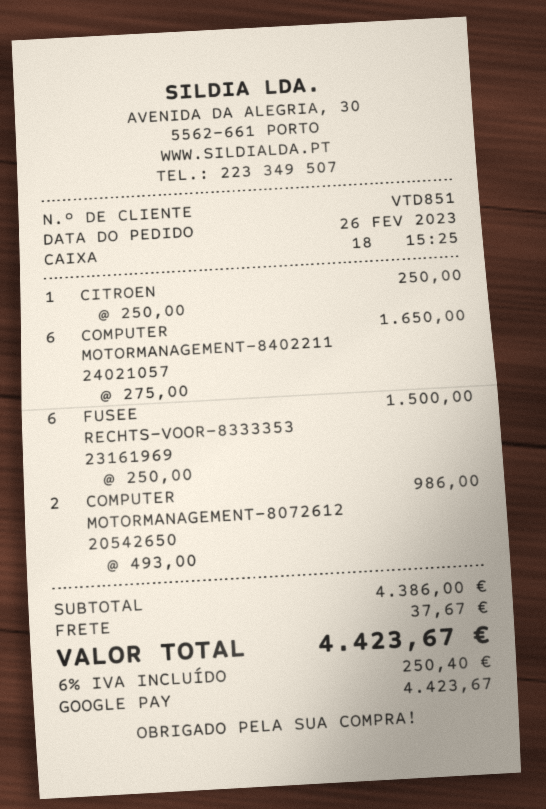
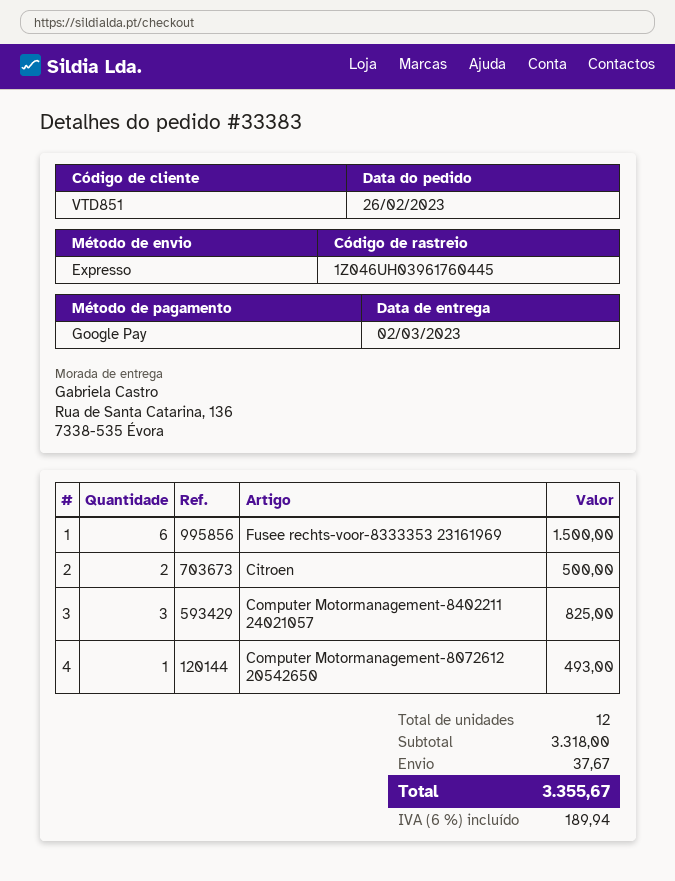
CITROEN: 1 for 250.00 -> 2 for 500.00
COMPUTER MOTORMANAGEMENT-8402211 24021057: 6 for 1650.00 -> 3 for 825.00
COMPUTER MOTORMANAGEMENT-8072612 20542650: 2 for 986.00 -> 1 for 493.00
subtotal: 4386.00 -> 3318.00
tax: 6% = 250.40 -> 6% = 189.94
total: 4423.67 -> 3355.67

